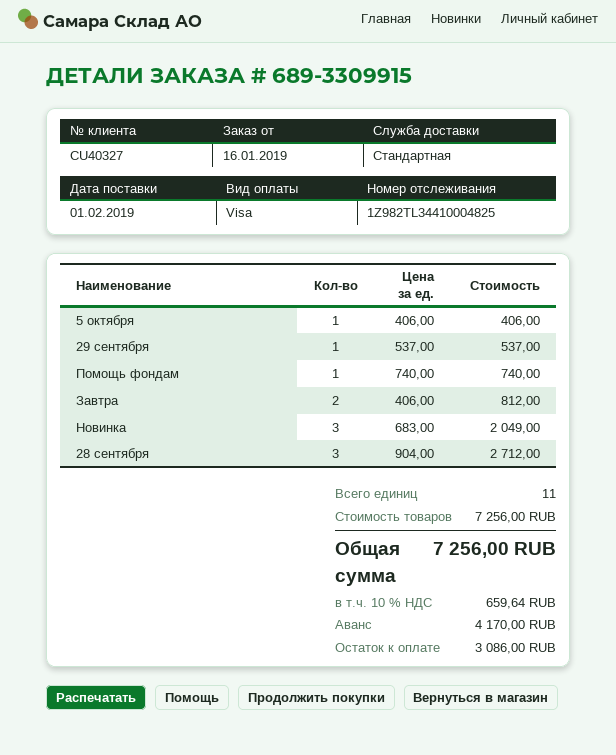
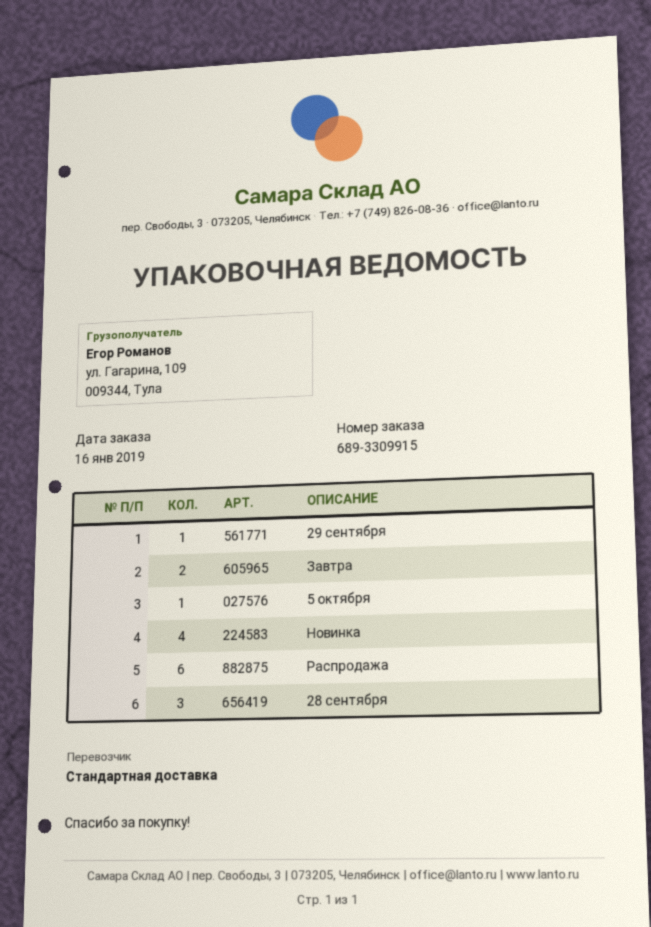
Помощь фондам: 1 -> none
Новинка: 3 -> 4
Распродажа: none -> 6

